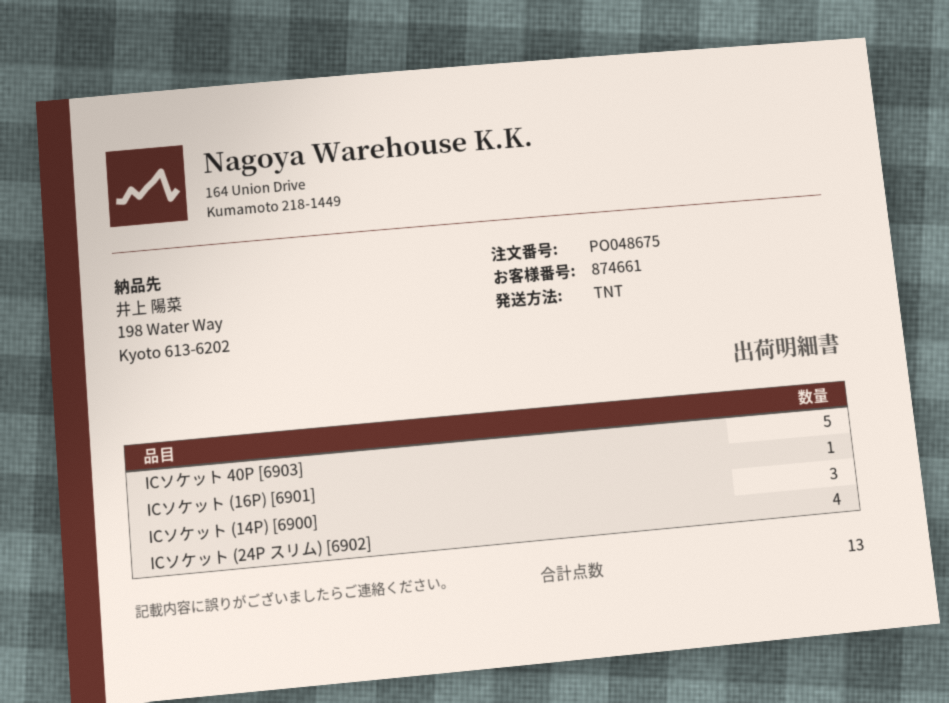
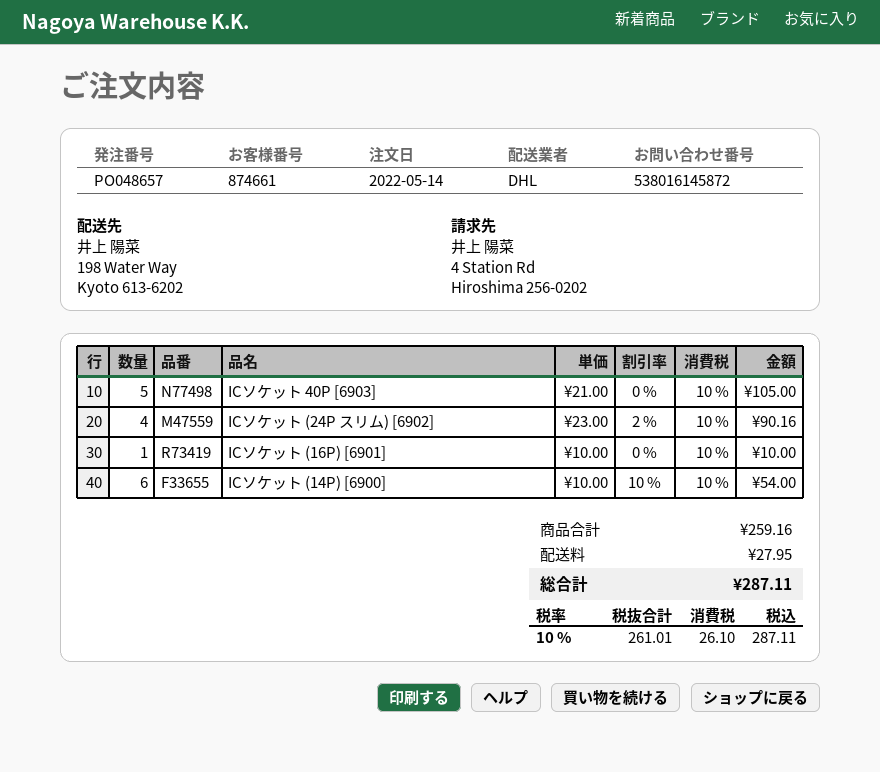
order number: PO048675 -> PO048657
shipping method: TNT -> DHL
ICソケット (14P) [6900]: 3 -> 6

